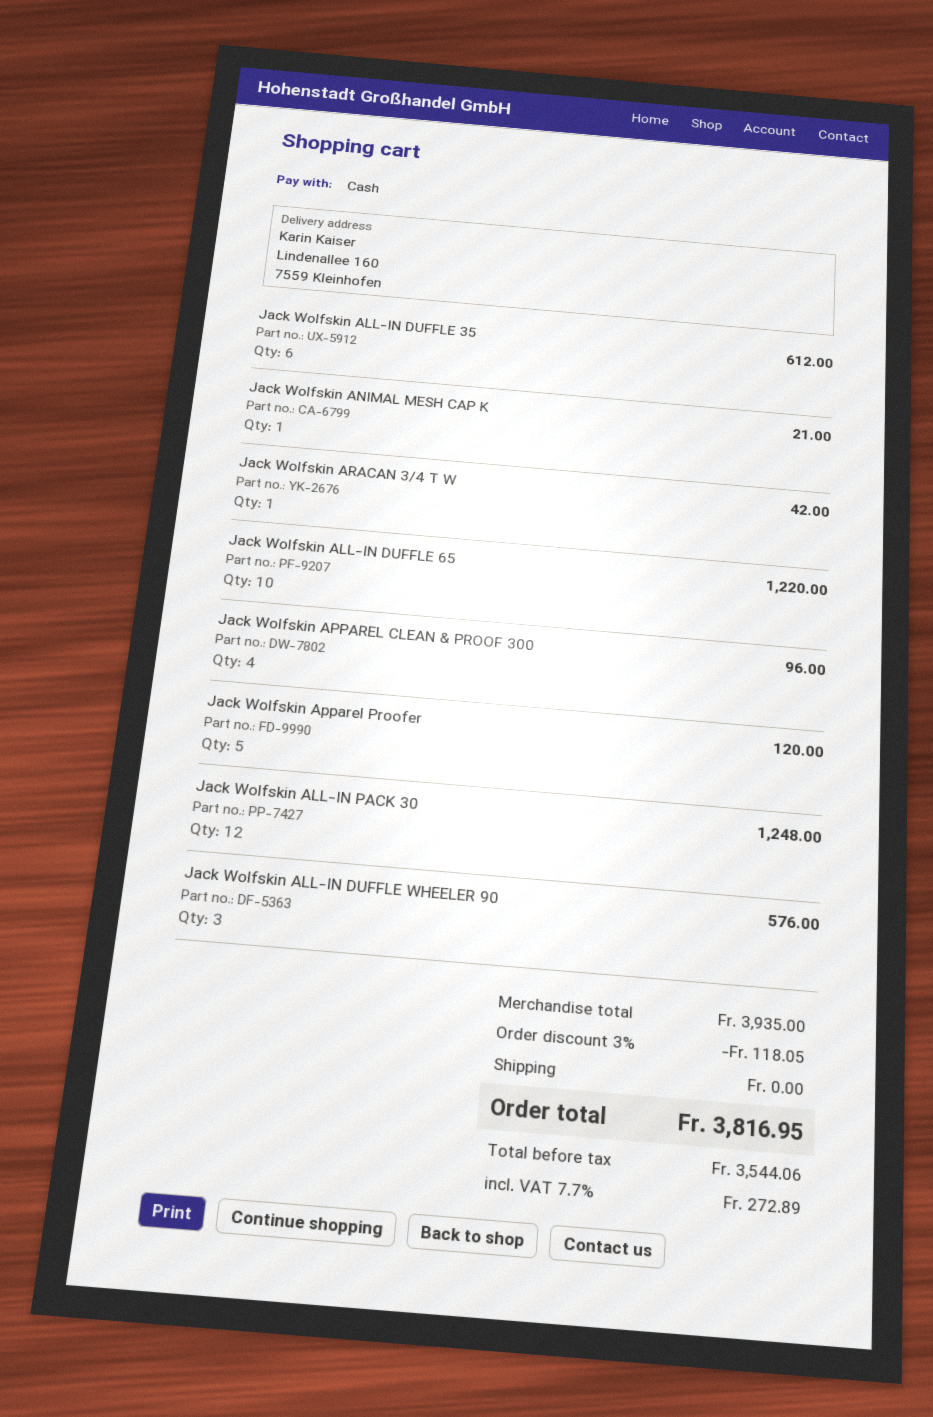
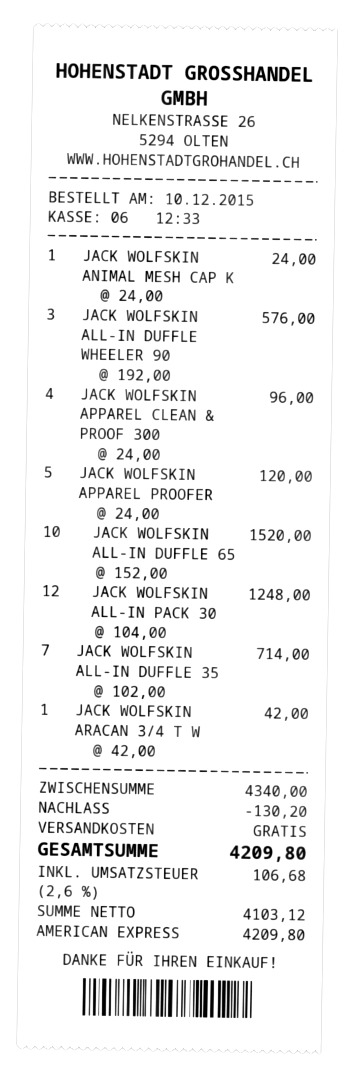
payment method: cash -> American Express
Jack Wolfskin ALL-IN DUFFLE 35: 6 for 612.00 -> 7 for 714.00
Jack Wolfskin ANIMAL MESH CAP K: 1 for 21.00 -> 1 for 24.00
Jack Wolfskin ALL-IN DUFFLE 65: 10 for 1220.00 -> 10 for 1520.00
subtotal: 3935.00 -> 4340.00
discount: 118.05 -> 130.20
net: 3544.06 -> 4103.12
tax: 7.7% = 272.89 -> 2.6% = 106.68
total: 3816.95 -> 4209.80

